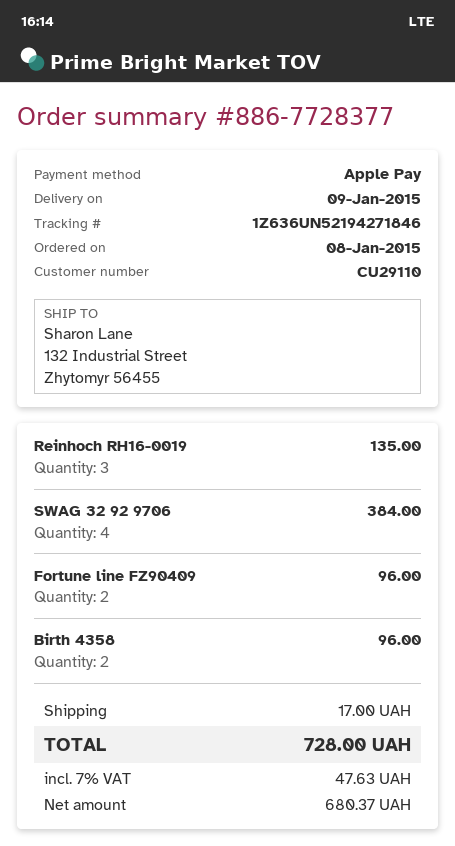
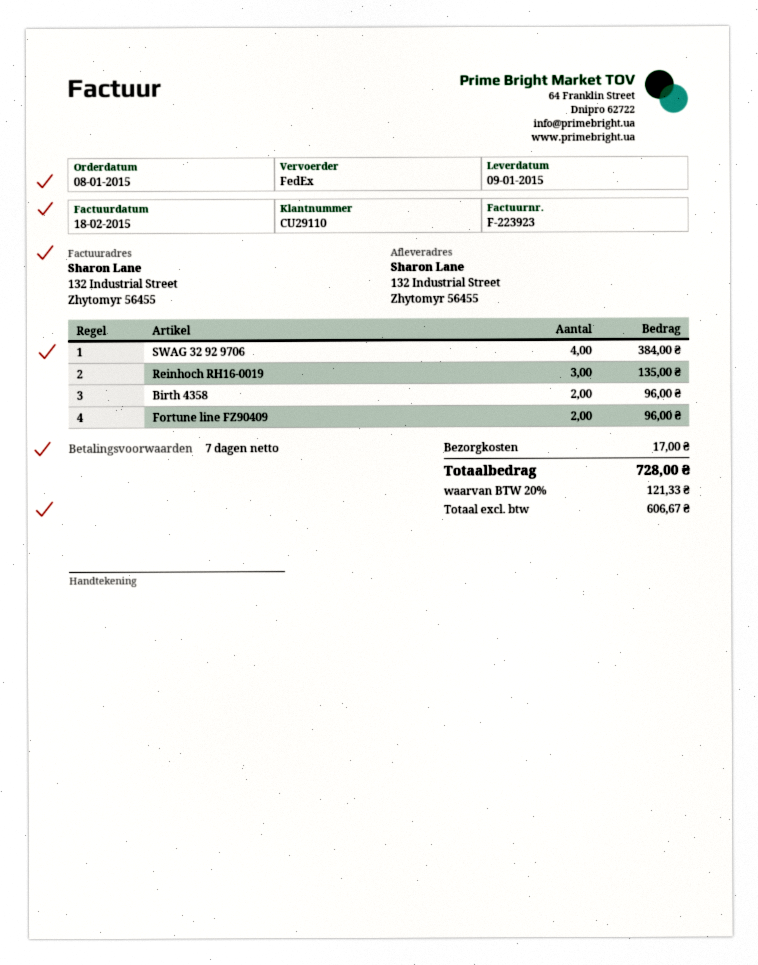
net: 680.37 -> 606.67
tax: 7% = 47.63 -> 20% = 121.33

